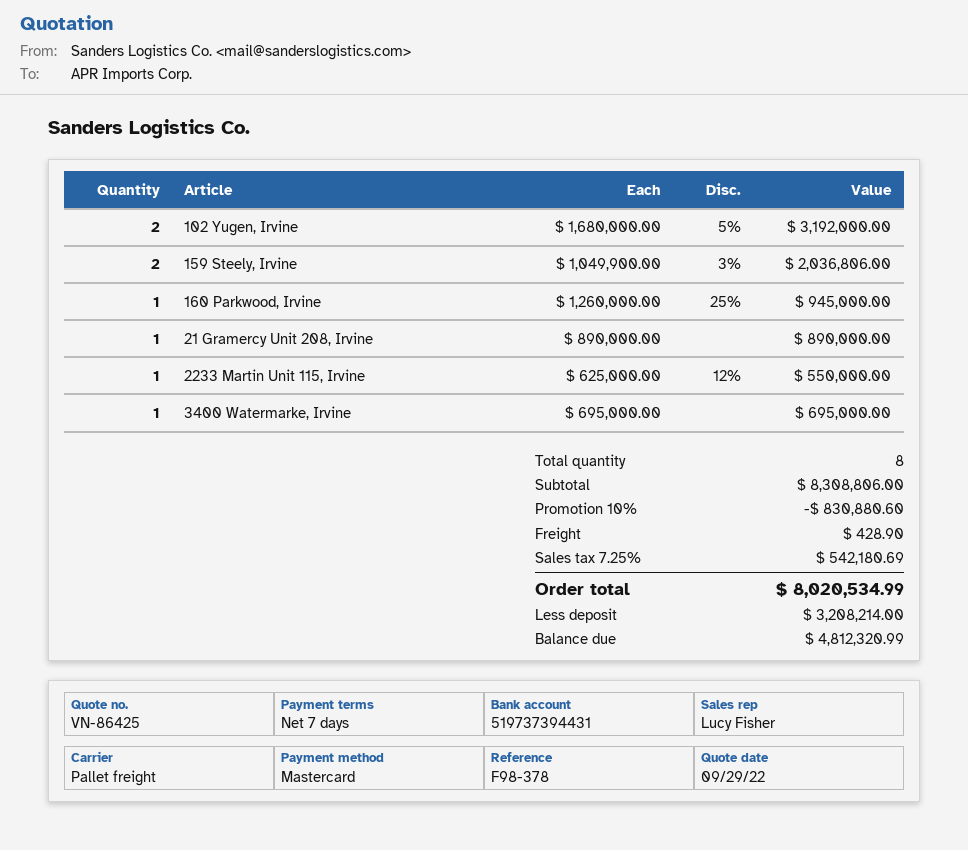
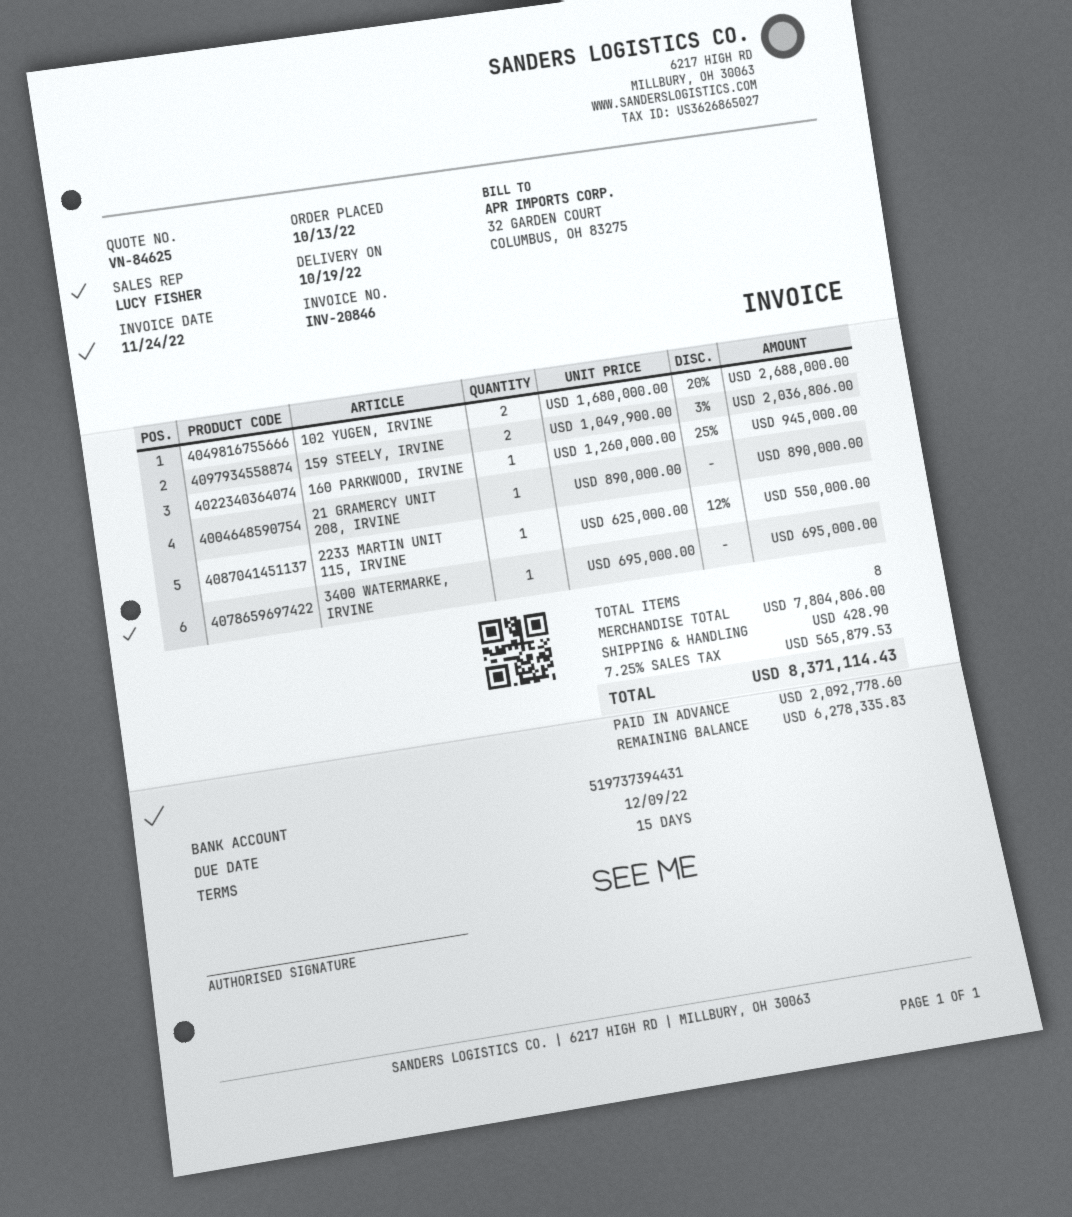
quote number: VN-86425 -> VN-84625
payment terms: 7 days -> 15 days
102 Yugen, Irvine: 2 x 1680000.00 - 5% = 3192000.00 -> 2 x 1680000.00 - 20% = 2688000.00
subtotal: 8308806.00 -> 7804806.00
discount: 10% = 830880.60 -> none
tax: 7.25% = 542180.69 -> 7.25% = 565879.53
total: 8020534.99 -> 8371114.43
deposit: 3208214.00 -> 2092778.60
balance: 4812320.99 -> 6278335.83

